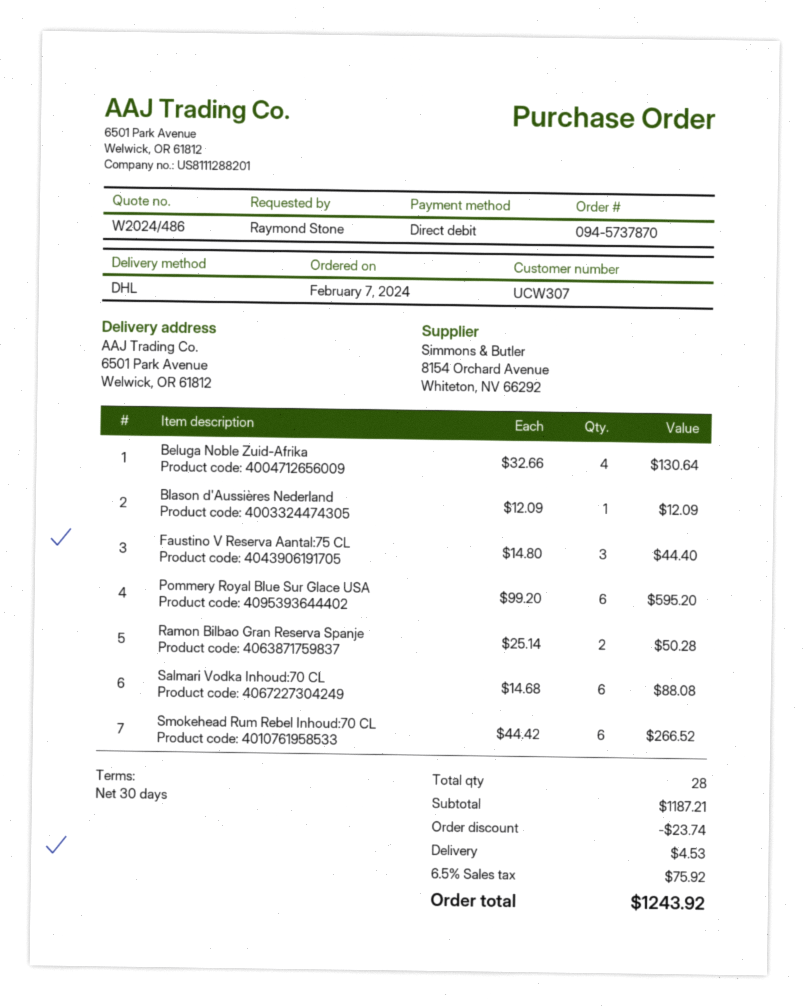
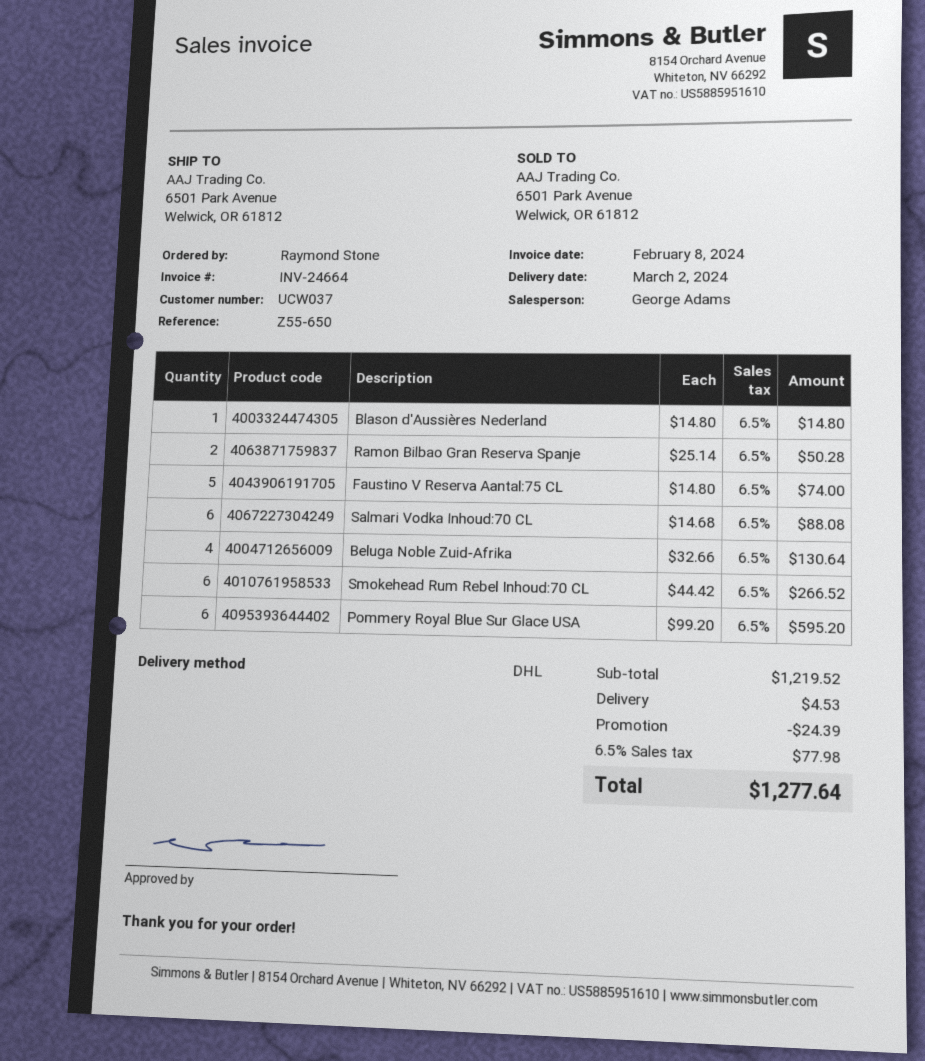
customer number: UCW307 -> UCW037
Blason d'Aussières Nederland: 1 x 12.09 = 12.09 -> 1 x 14.80 = 14.80
Faustino V Reserva Aantal:75 CL: 3 x 14.80 = 44.40 -> 5 x 14.80 = 74.00
subtotal: 1187.21 -> 1219.52
discount: 23.74 -> 24.39
tax: 6.5% = 75.92 -> 6.5% = 77.98
total: 1243.92 -> 1277.64

